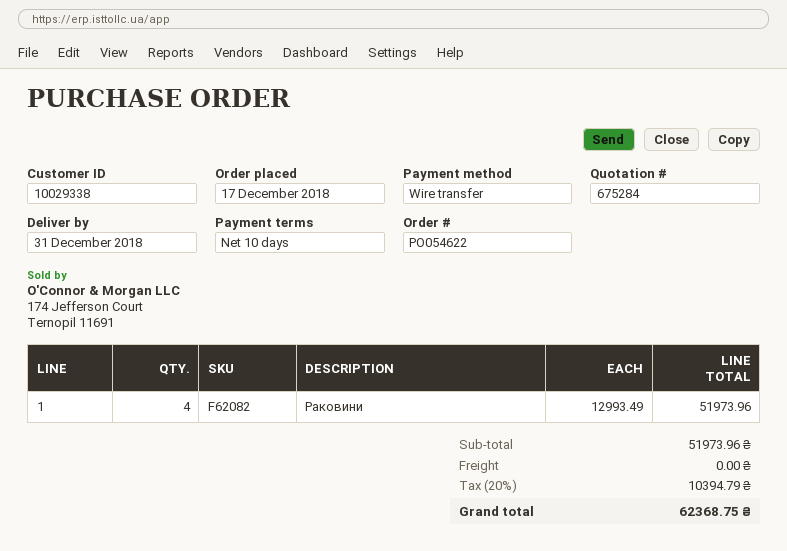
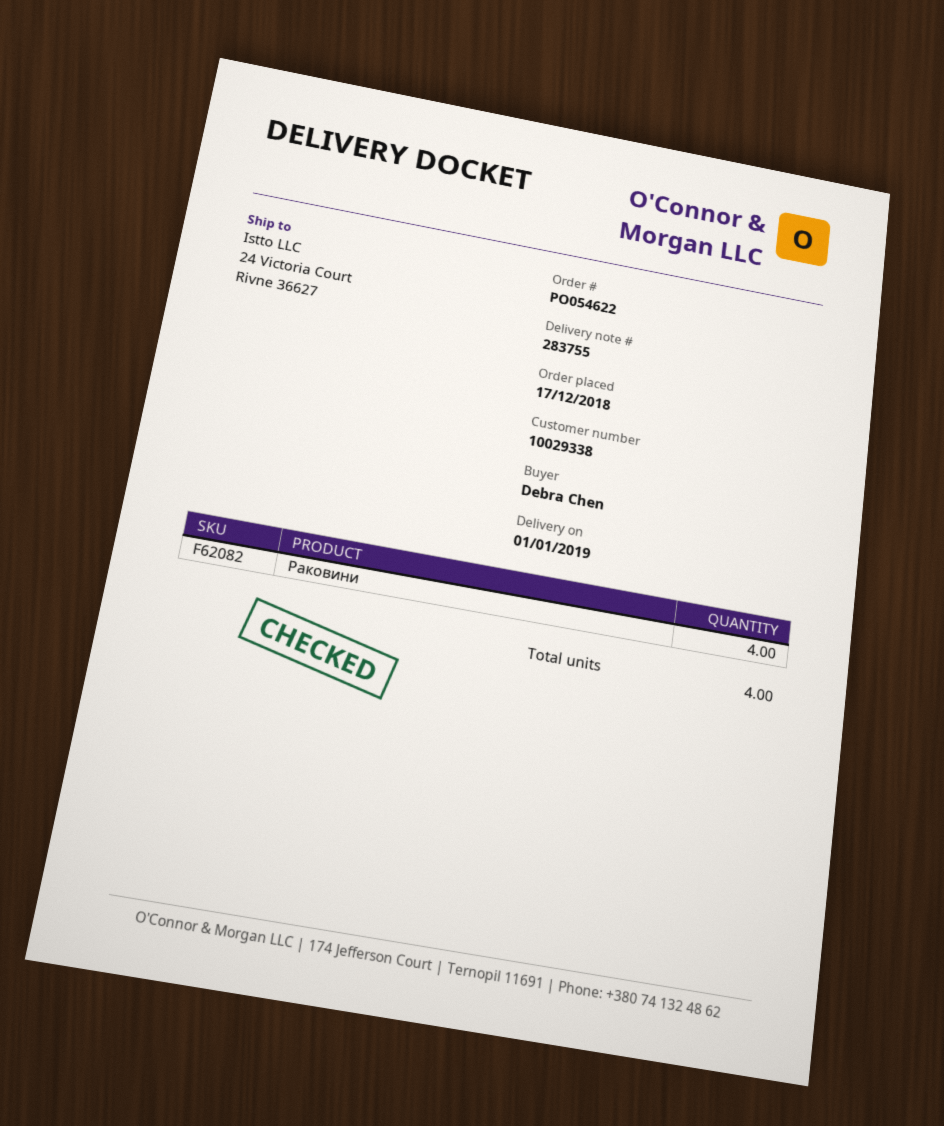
delivery date: 2018-12-31 -> 2019-01-01

